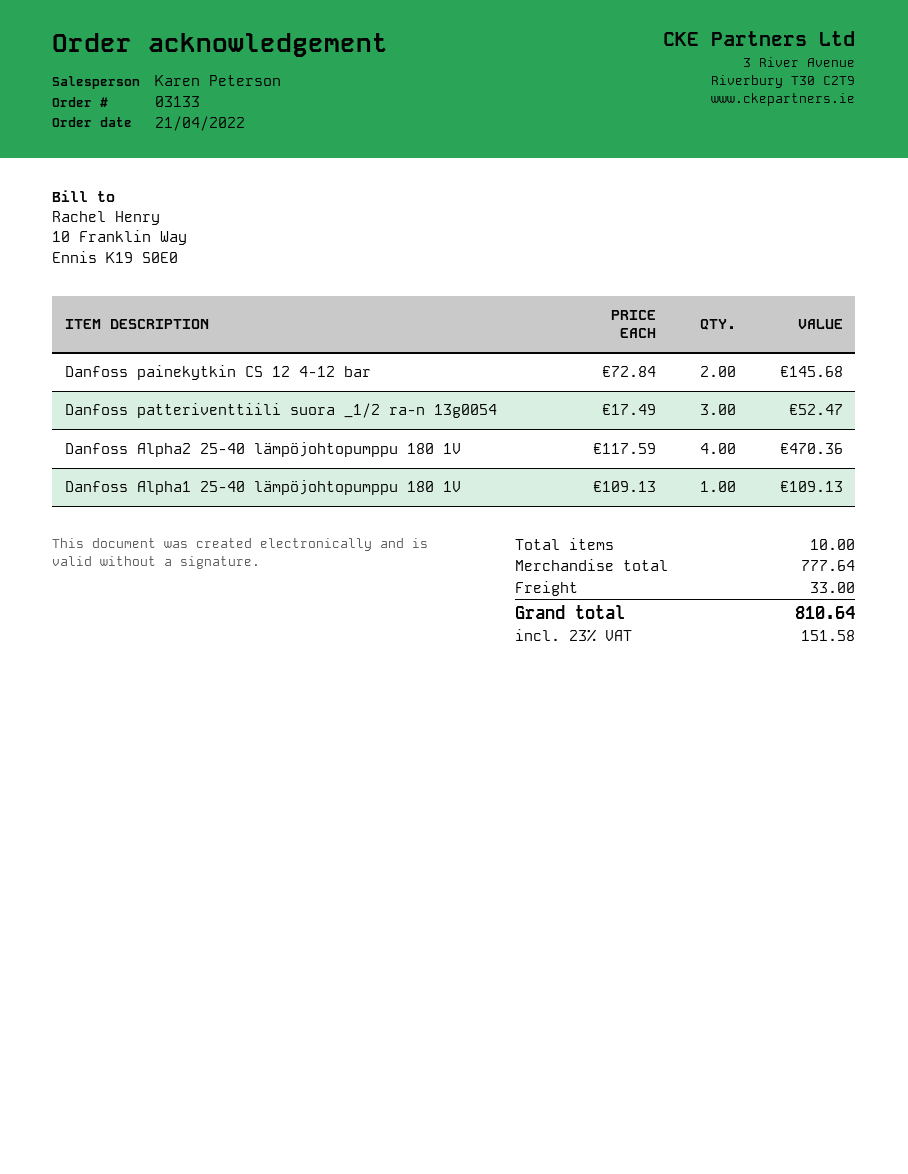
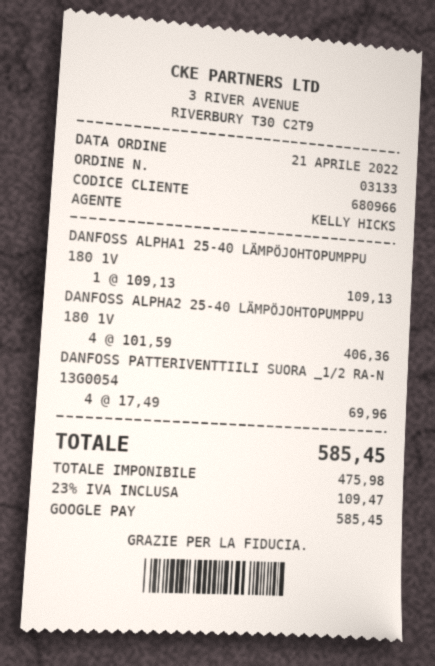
sales rep: Karen Peterson -> KELLY HICKS
Danfoss painekytkin CS 12 4-12 bar: 2 x 72.84 = 145.68 -> none
Danfoss patteriventtiili suora _1/2 ra-n 13g0054: 3 x 17.49 = 52.47 -> 4 x 17.49 = 69.96
Danfoss Alpha2 25-40 lämpöjohtopumppu 180 1V: 4 x 117.59 = 470.36 -> 4 x 101.59 = 406.36
shipping: 33.00 -> none
tax: 23% = 151.58 -> 23% = 109.47
total: 810.64 -> 585.45

